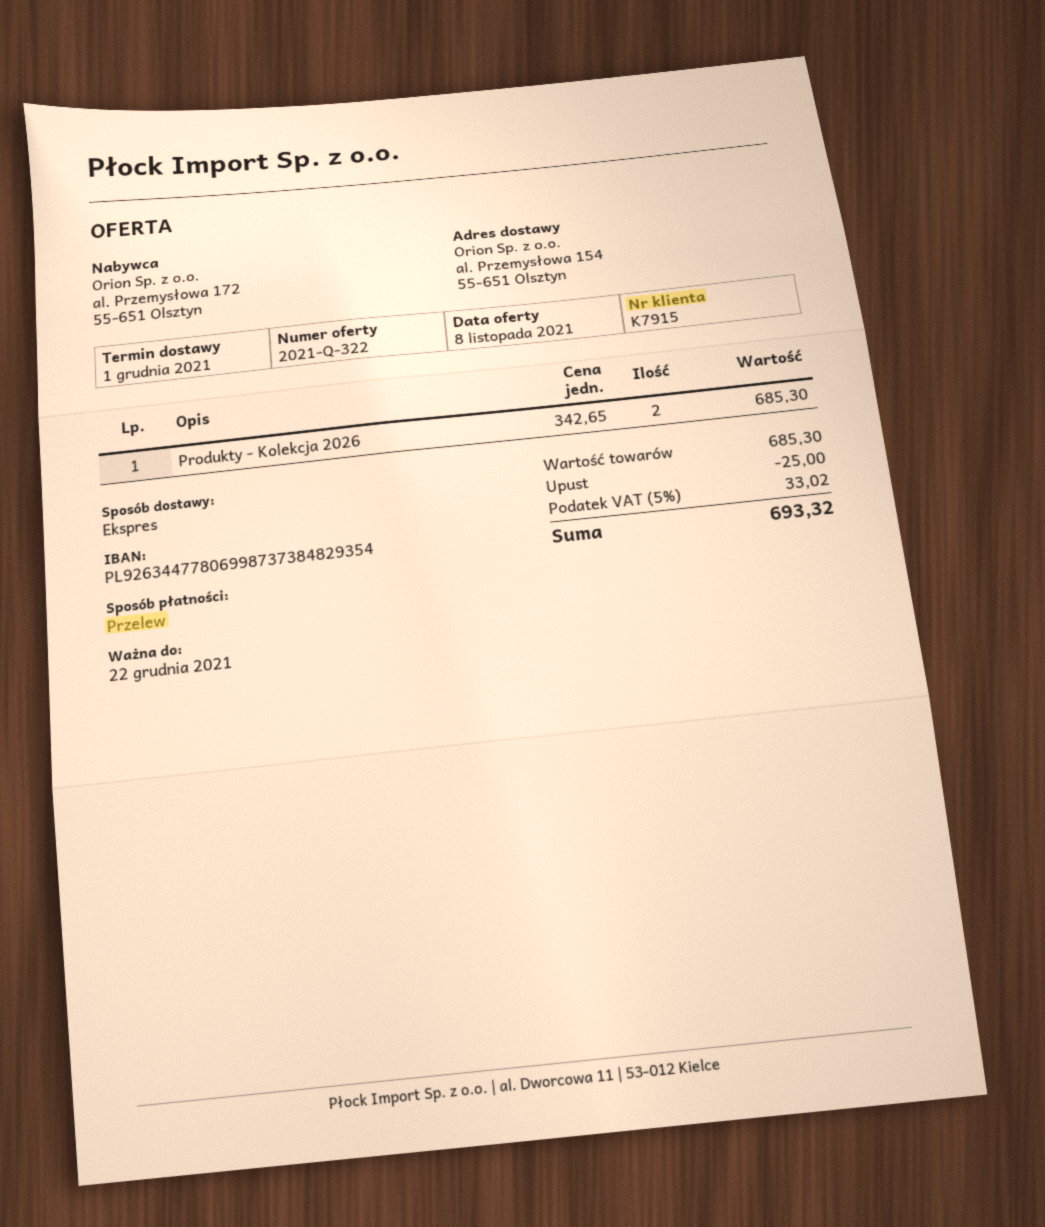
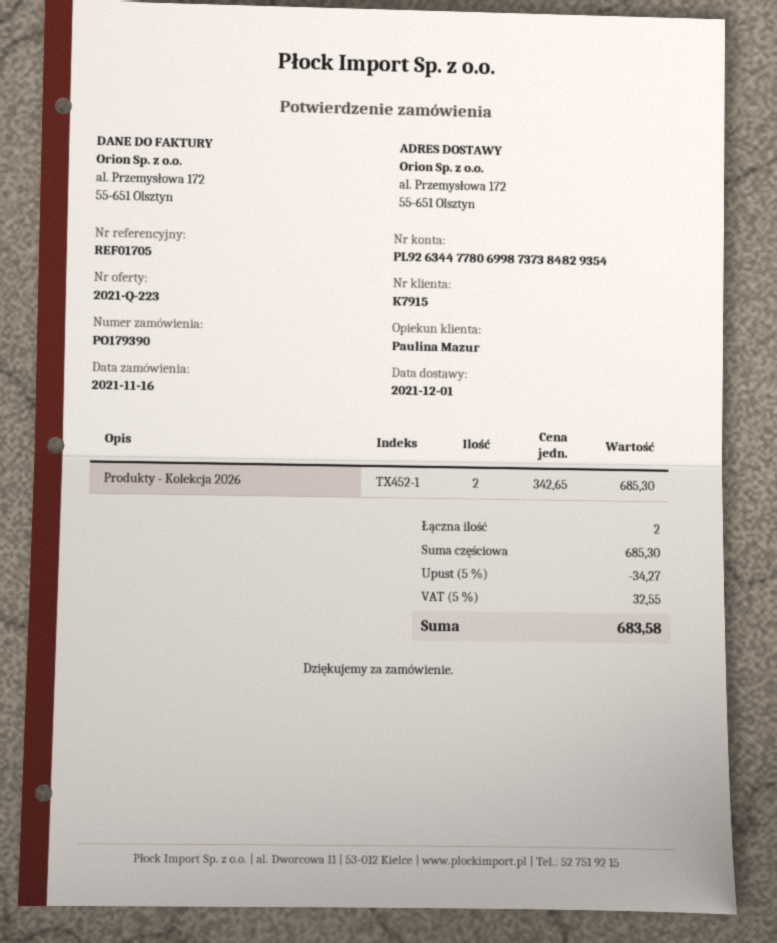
quote number: 2021-Q-322 -> 2021-Q-223
ship to: al. Przemysłowa 154, 55-651 Olsztyn -> al. Przemysłowa 172, 55-651 Olsztyn
discount: 25.00 -> 34.27
tax: 5% = 33.02 -> 5% = 32.55
total: 693.32 -> 683.58

